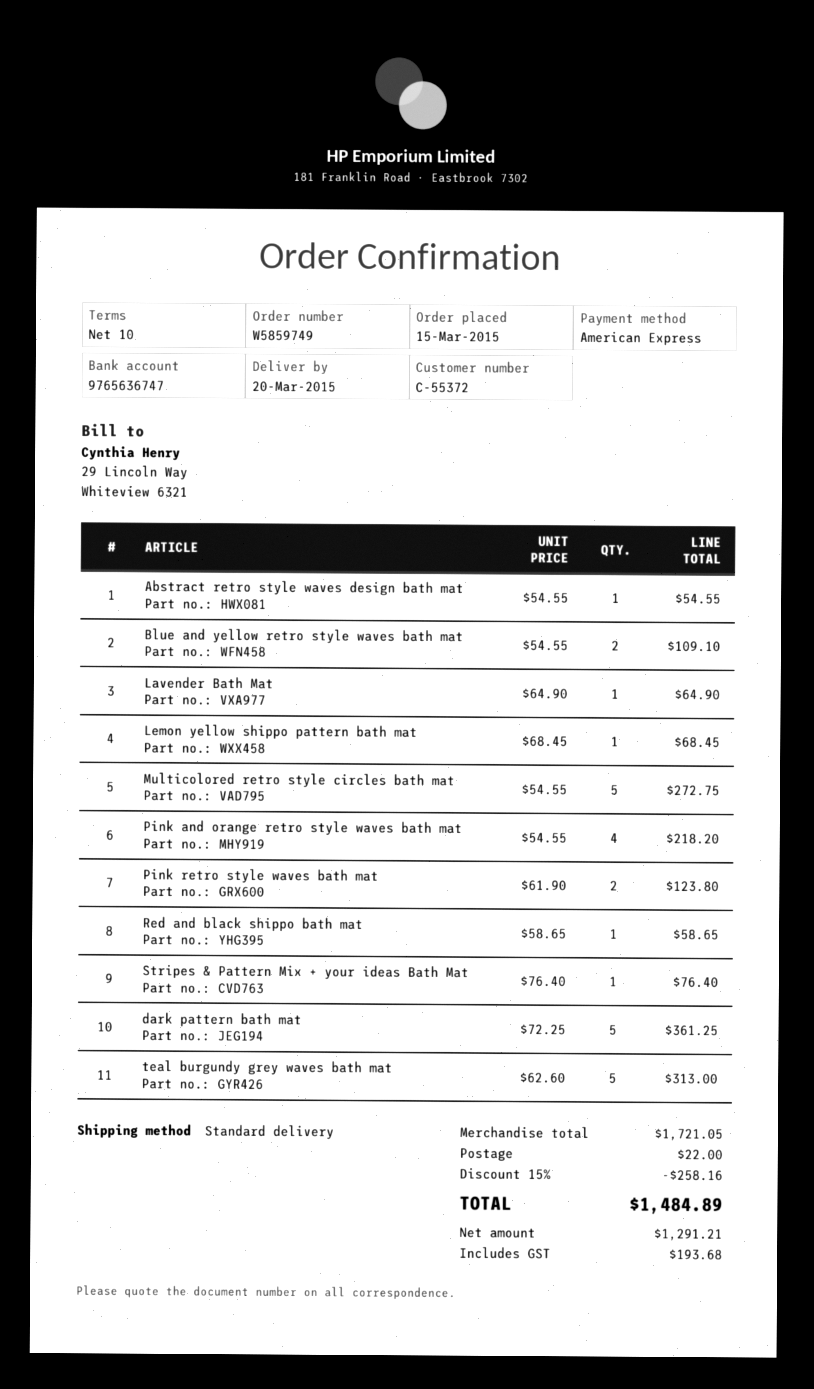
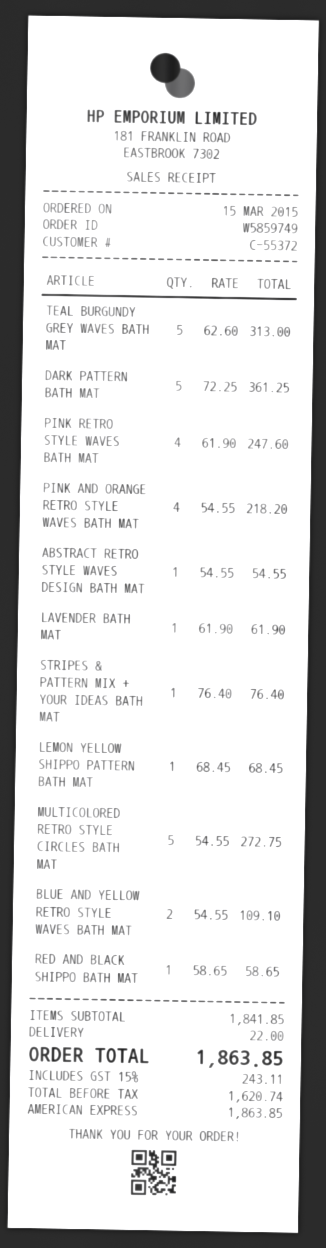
Lavender Bath Mat: 1 x 64.90 = 64.90 -> 1 x 61.90 = 61.90
Pink retro style waves bath mat: 2 x 61.90 = 123.80 -> 4 x 61.90 = 247.60
subtotal: 1721.05 -> 1841.85
discount: 15% = 258.16 -> none
net: 1291.21 -> 1620.74
tax: 193.68 -> 243.11
total: 1484.89 -> 1863.85

